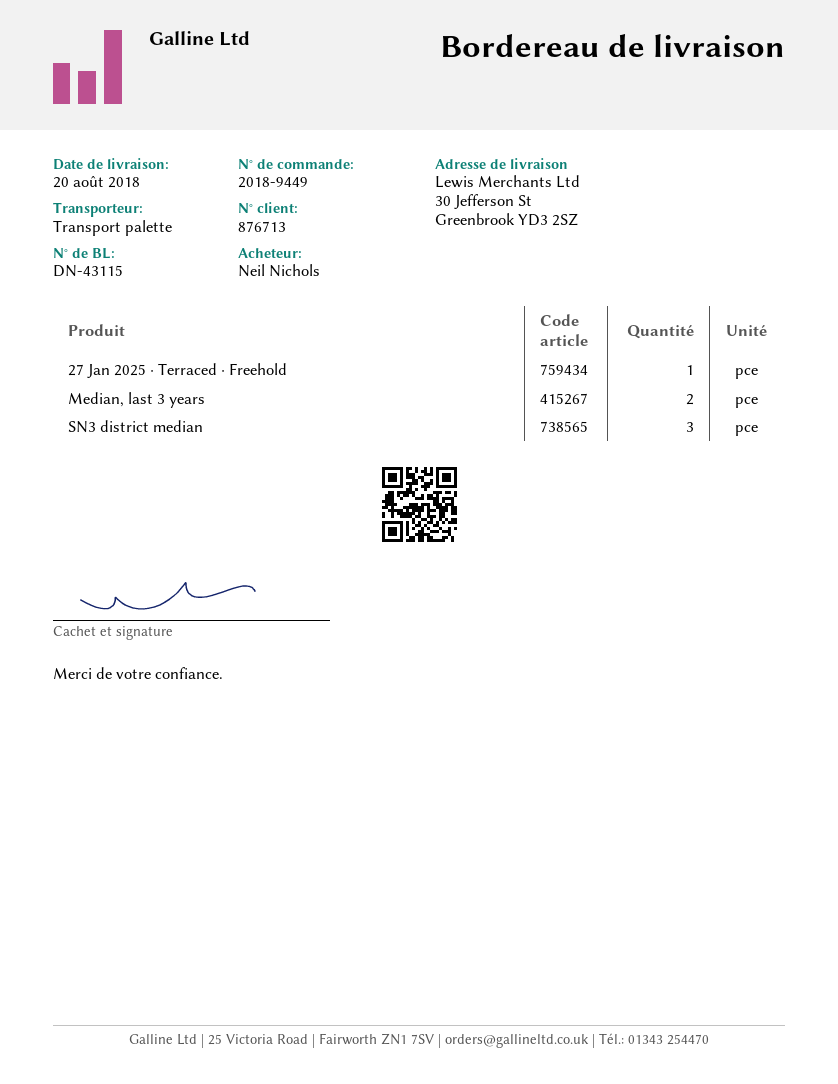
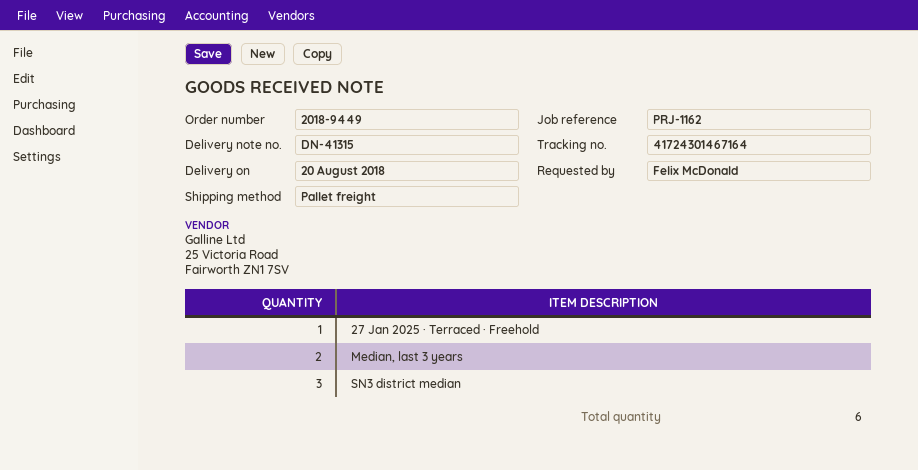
delivery note number: DN-43115 -> DN-41315
ordered by: Neil Nichols -> Felix McDonald

